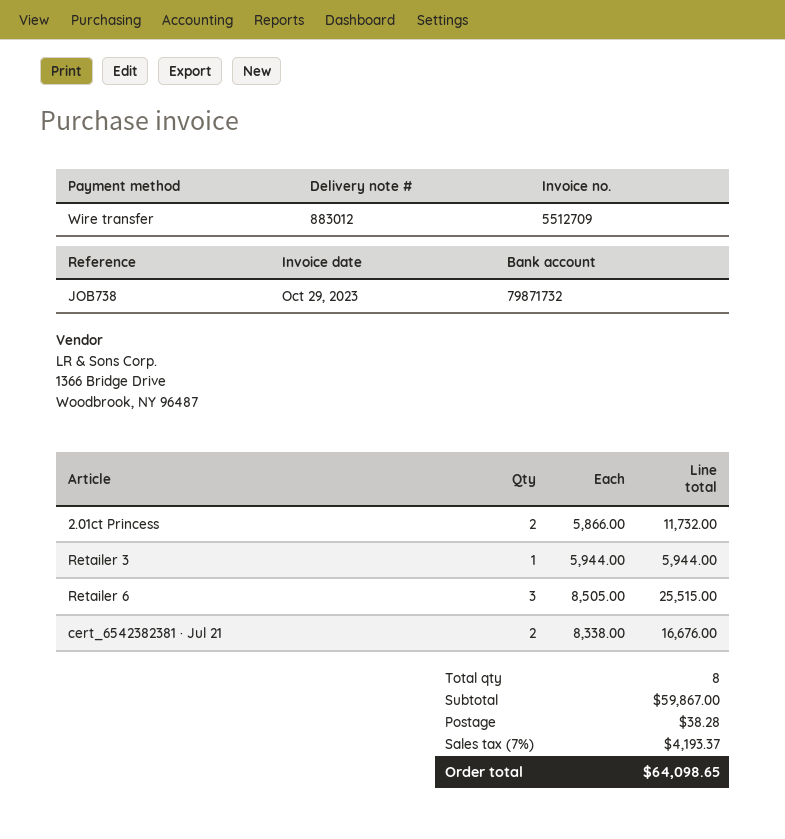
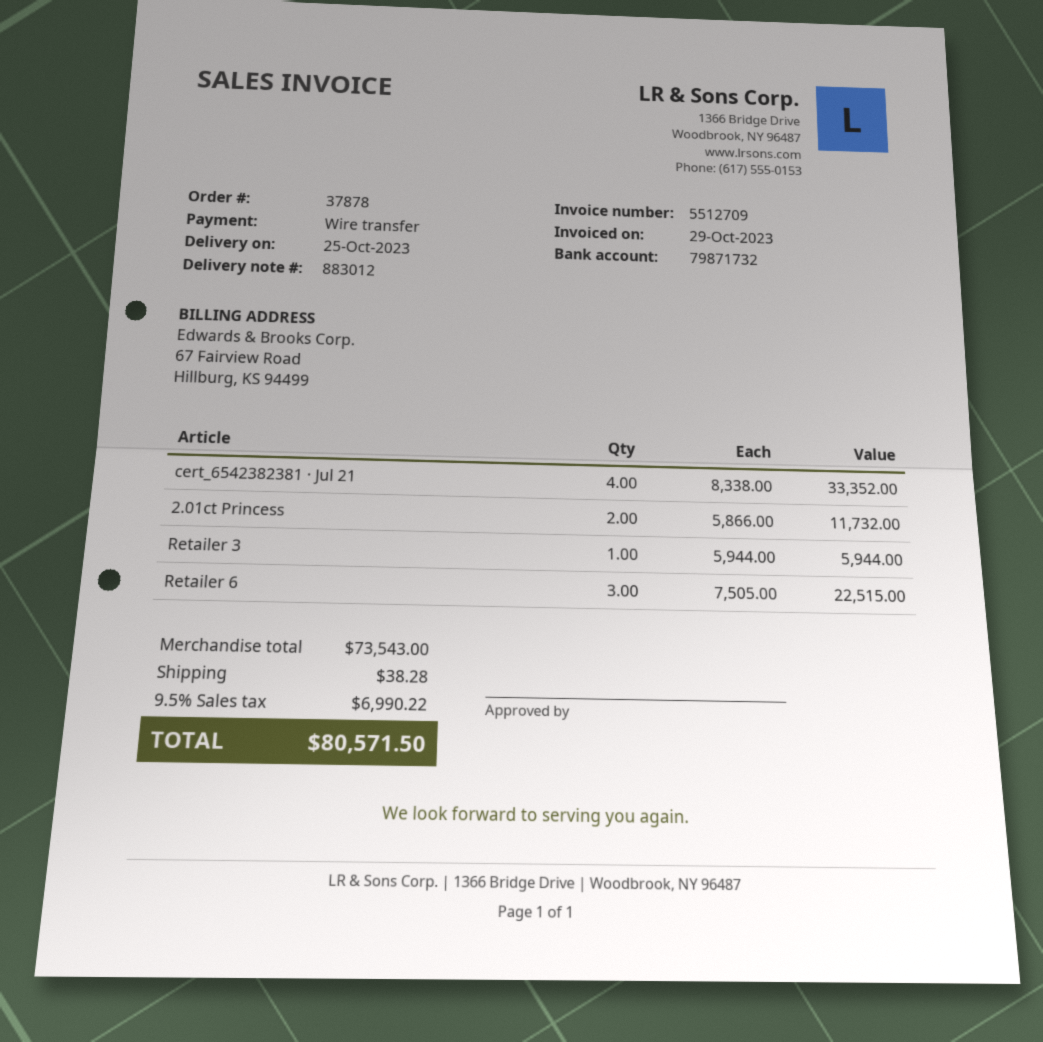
Retailer 6: 3 x 8505.00 = 25515.00 -> 3 x 7505.00 = 22515.00
cert_6542382381 · Jul 21: 2 x 8338.00 = 16676.00 -> 4 x 8338.00 = 33352.00
subtotal: 59867.00 -> 73543.00
tax: 7% = 4193.37 -> 9.5% = 6990.22
total: 64098.65 -> 80571.50

